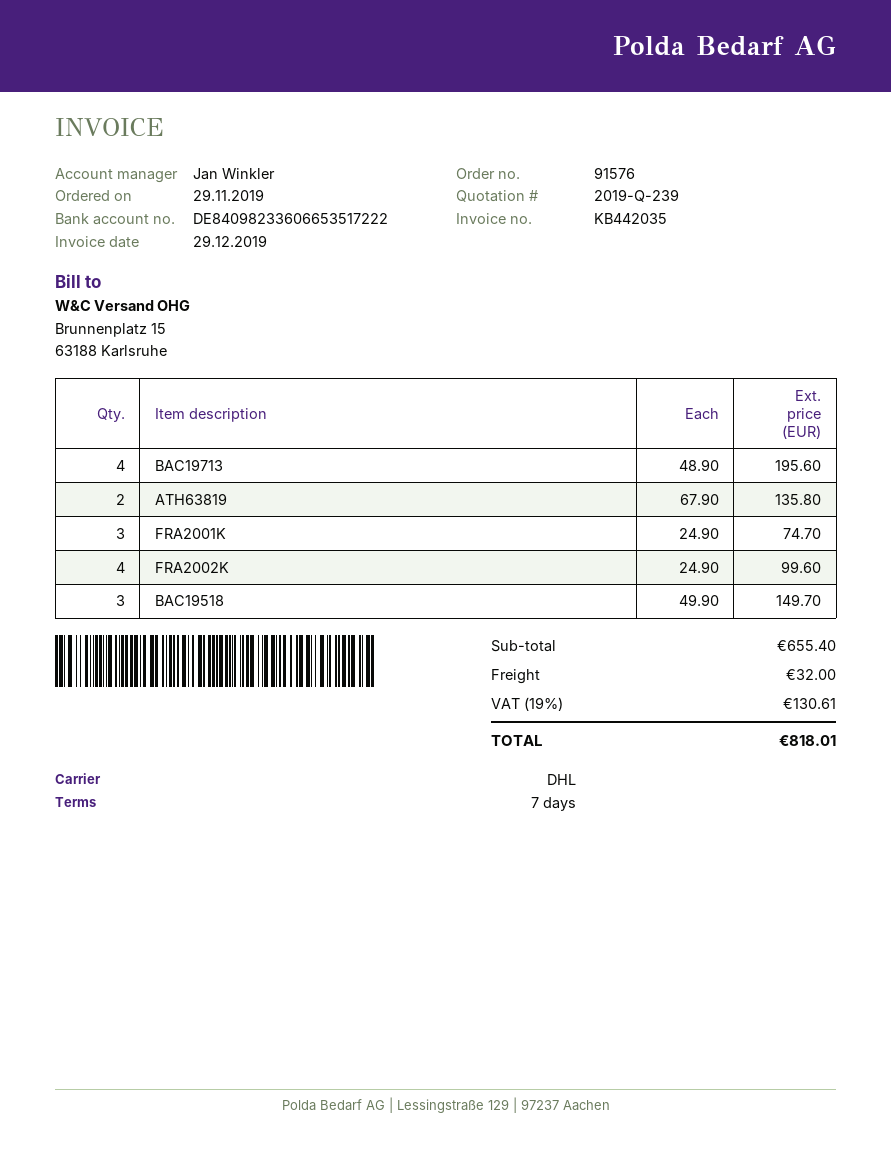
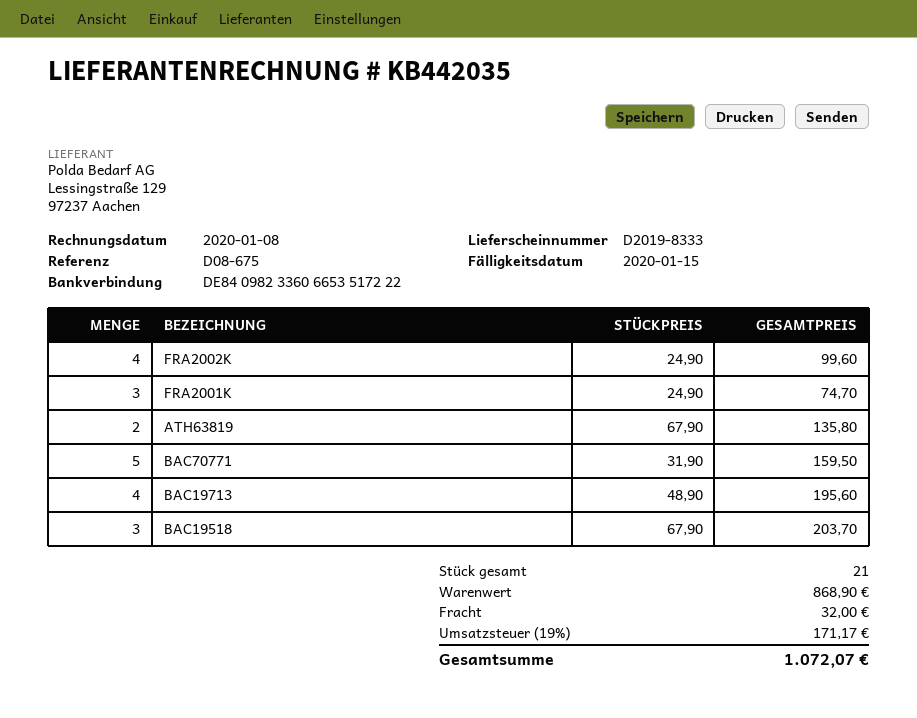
invoice date: 2019-12-29 -> 2020-01-08
BAC19518: 3 x 49.90 = 149.70 -> 3 x 67.90 = 203.70
BAC70771: none -> 5 x 31.90 = 159.50
subtotal: 655.40 -> 868.90
tax: 19% = 130.61 -> 19% = 171.17
total: 818.01 -> 1072.07

